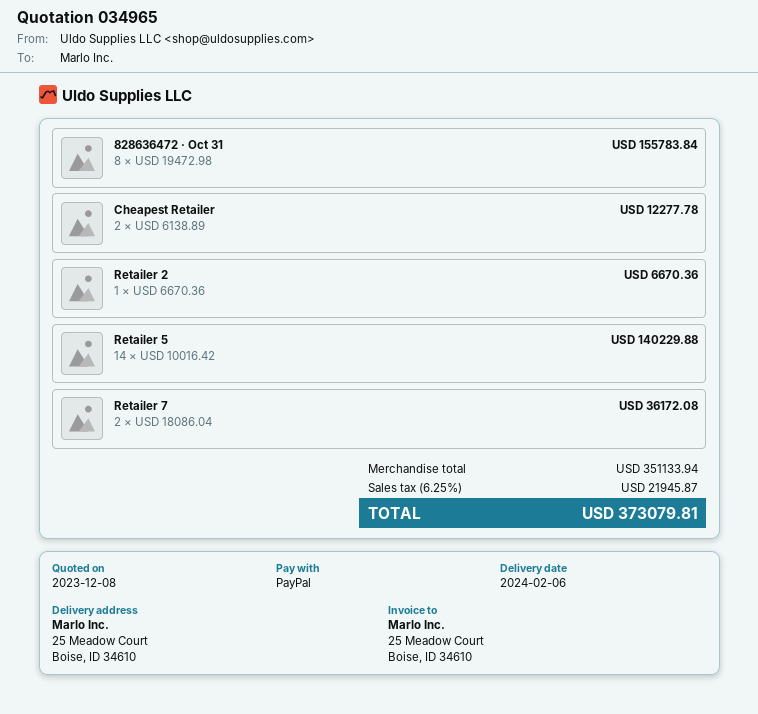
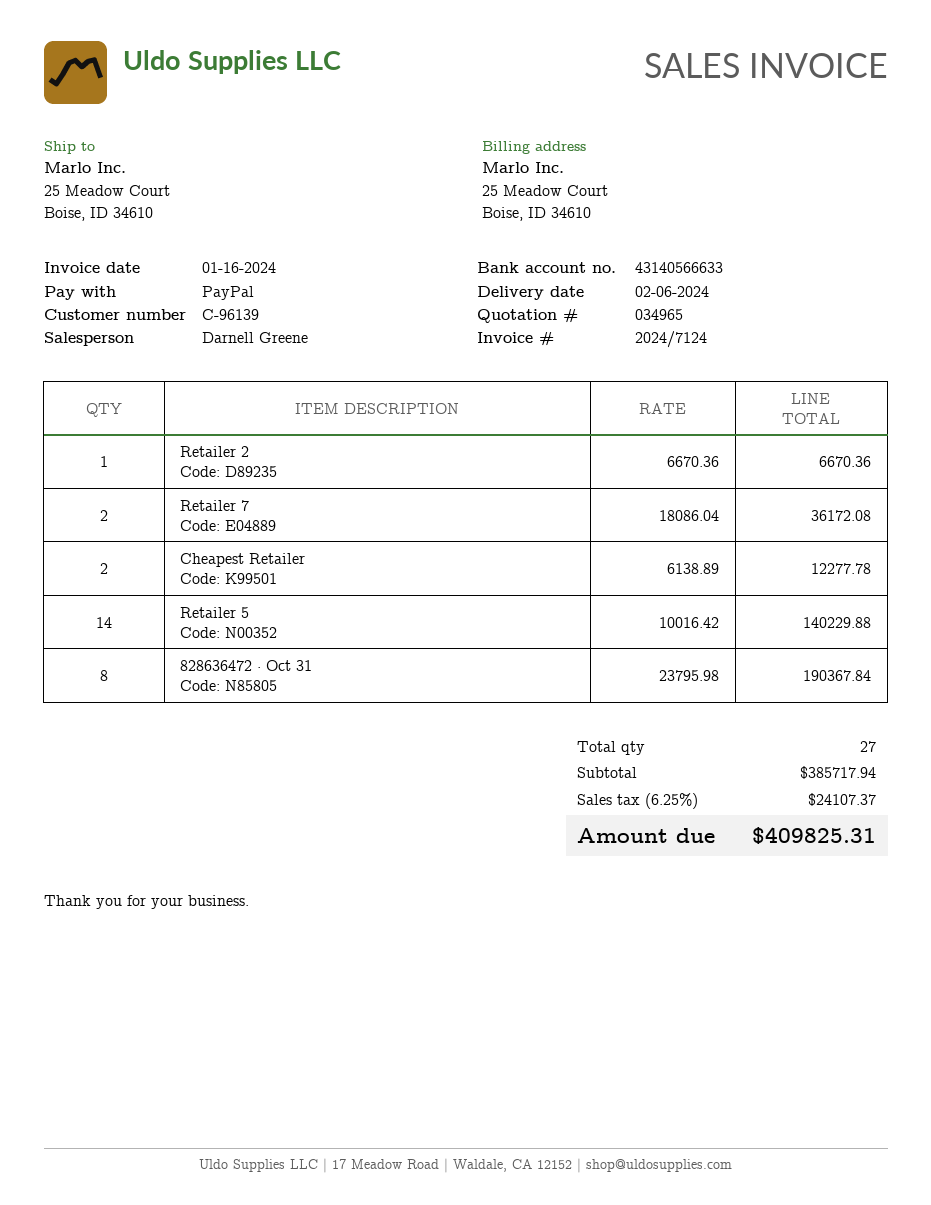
828636472 · Oct 31: 8 x 19472.98 = 155783.84 -> 8 x 23795.98 = 190367.84
subtotal: 351133.94 -> 385717.94
tax: 6.25% = 21945.87 -> 6.25% = 24107.37
total: 373079.81 -> 409825.31

